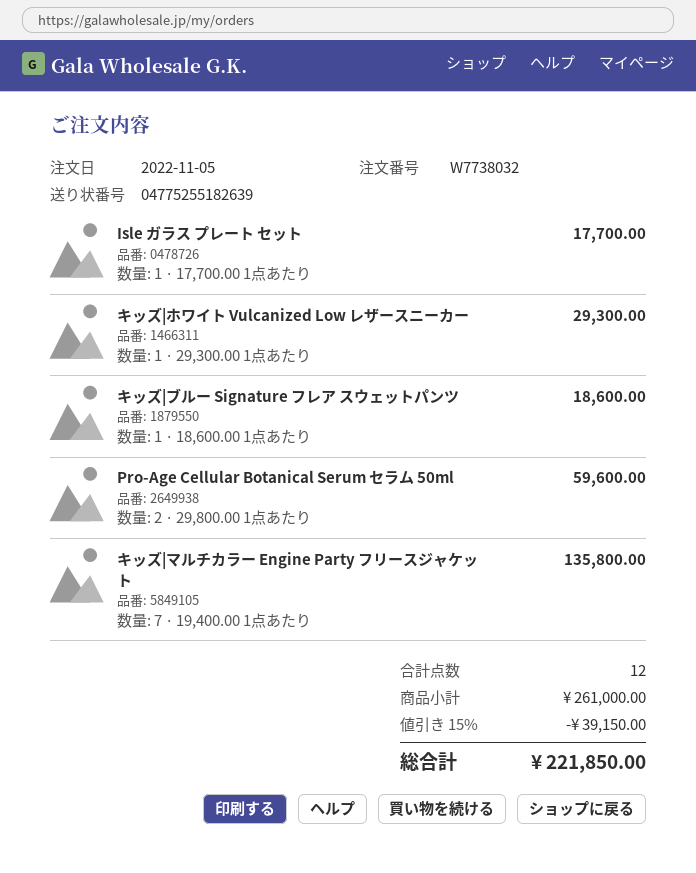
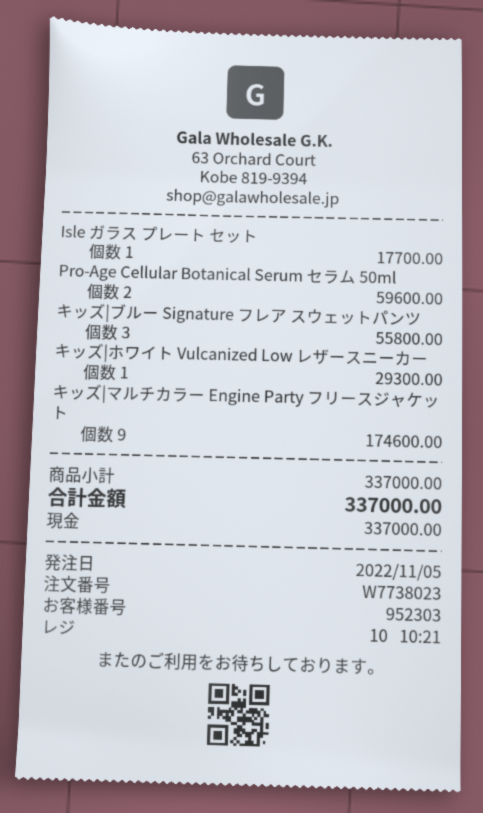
order number: W7738032 -> W7738023
キッズ|ブルー Signature フレア スウェットパンツ: 1 for 18600.00 -> 3 for 55800.00
キッズ|マルチカラー Engine Party フリースジャケット: 7 for 135800.00 -> 9 for 174600.00
subtotal: 261000.00 -> 337000.00
discount: 15% = 39150.00 -> none
total: 221850.00 -> 337000.00

